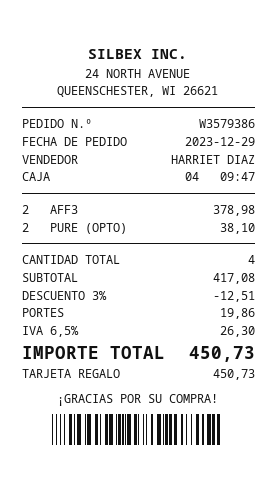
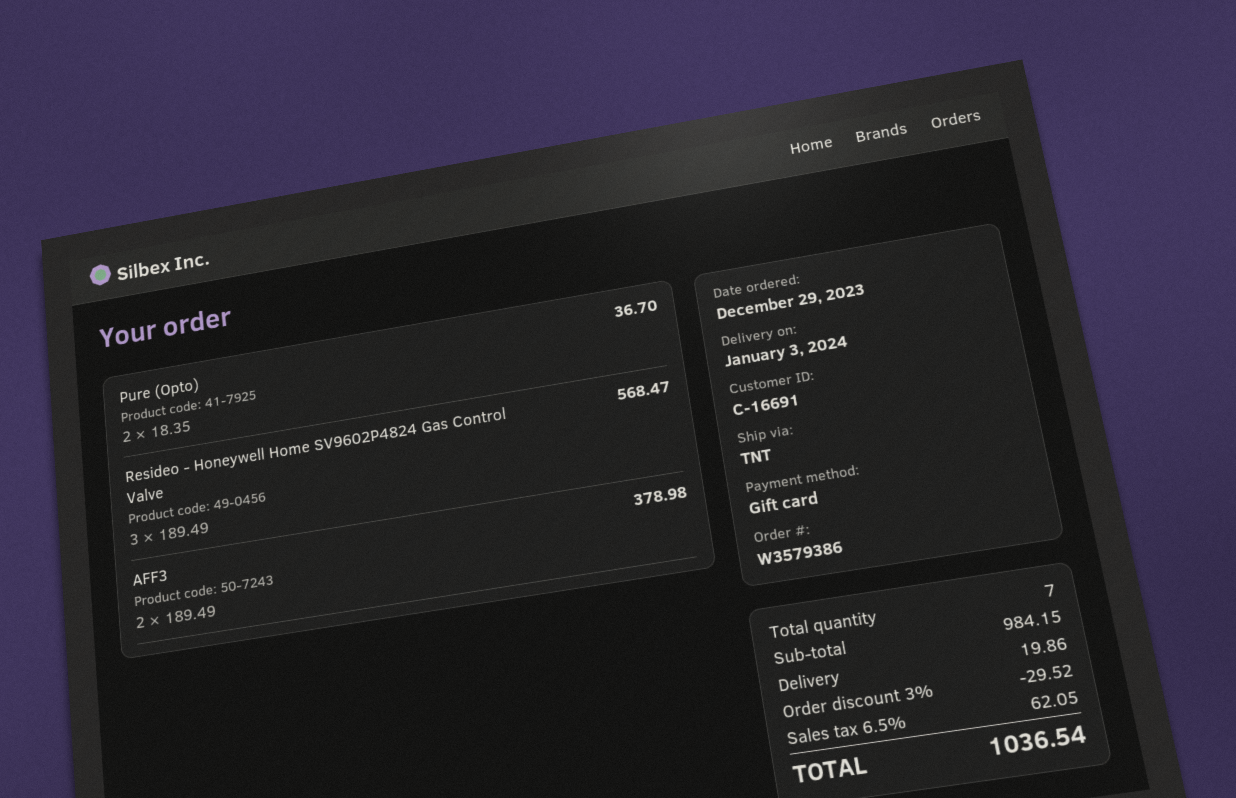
PURE (OPTO): 2 for 38.10 -> 2 for 36.70
Resideo - Honeywell Home SV9602P4824 Gas Control Valve: none -> 3 for 568.47
total quantity: 4 -> 7
subtotal: 417.08 -> 984.15
discount: 3% = 12.51 -> 3% = 29.52
tax: 6.5% = 26.30 -> 6.5% = 62.05
total: 450.73 -> 1036.54

